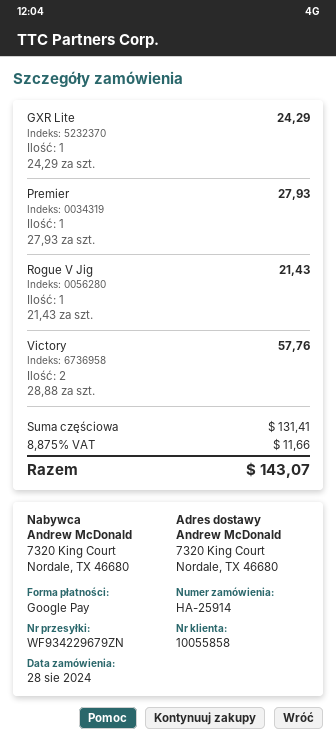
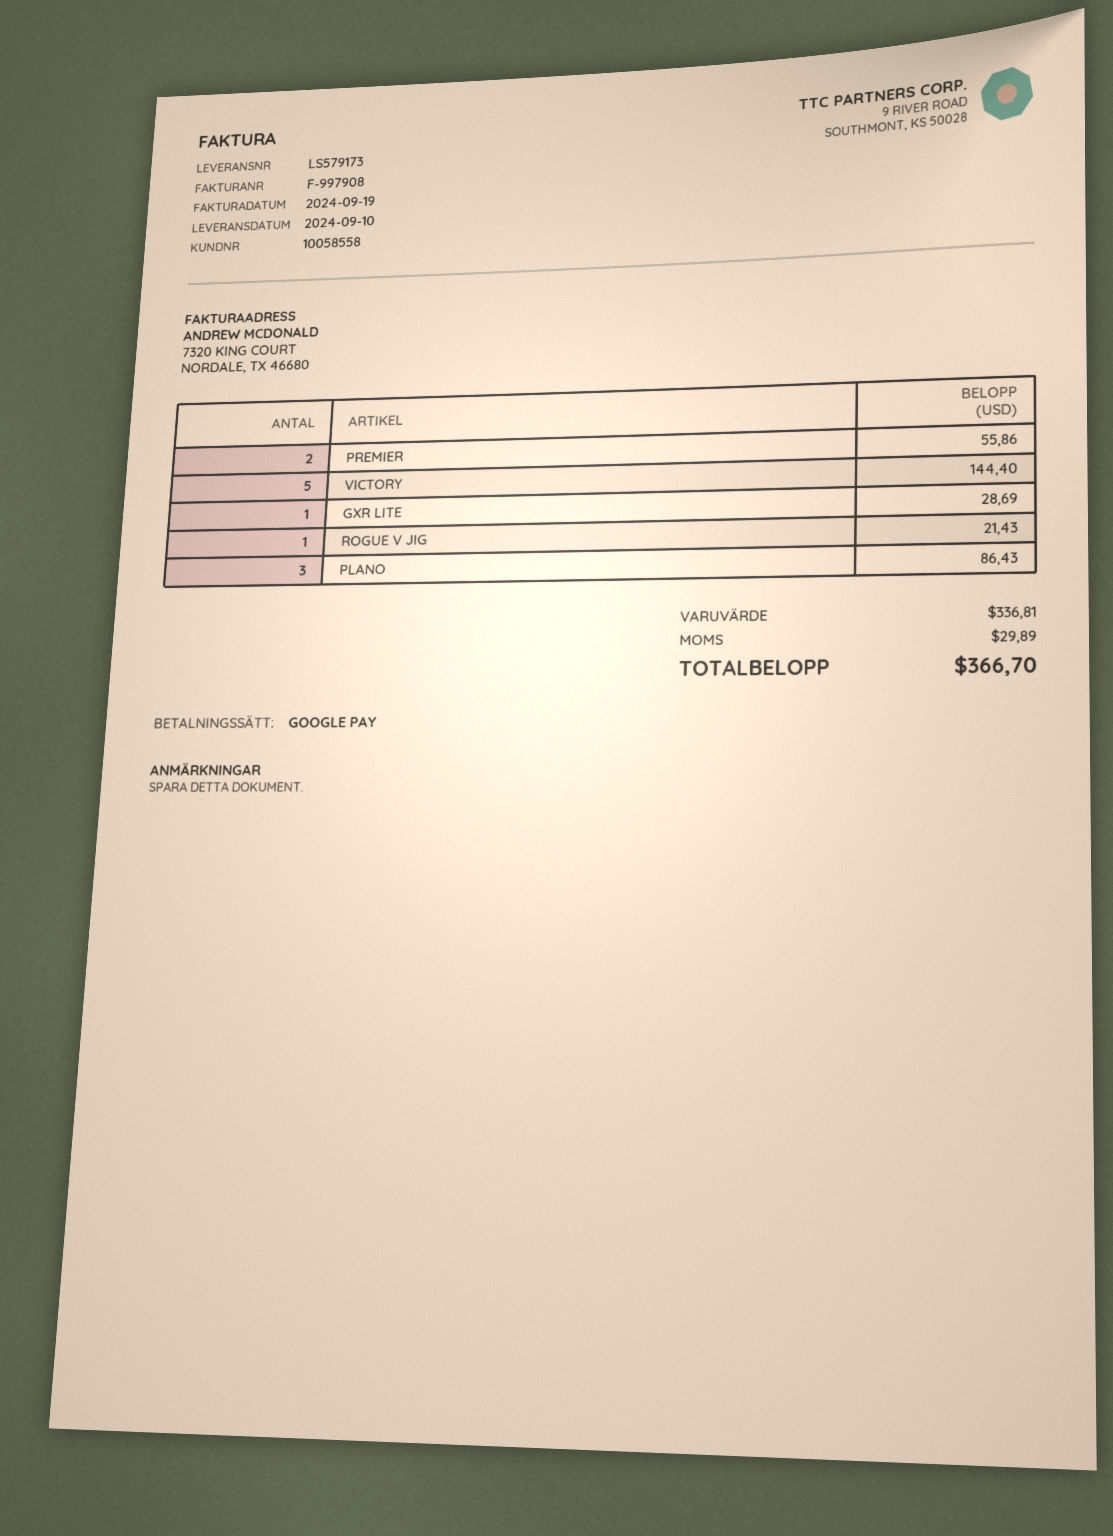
customer number: 10055858 -> 10058558
GXR Lite: 1 for 24.29 -> 1 for 28.69
Premier: 1 for 27.93 -> 2 for 55.86
Victory: 2 for 57.76 -> 5 for 144.40
PLANO: none -> 3 for 86.43
subtotal: 131.41 -> 336.81
tax: 11.66 -> 29.89
total: 143.07 -> 366.70

